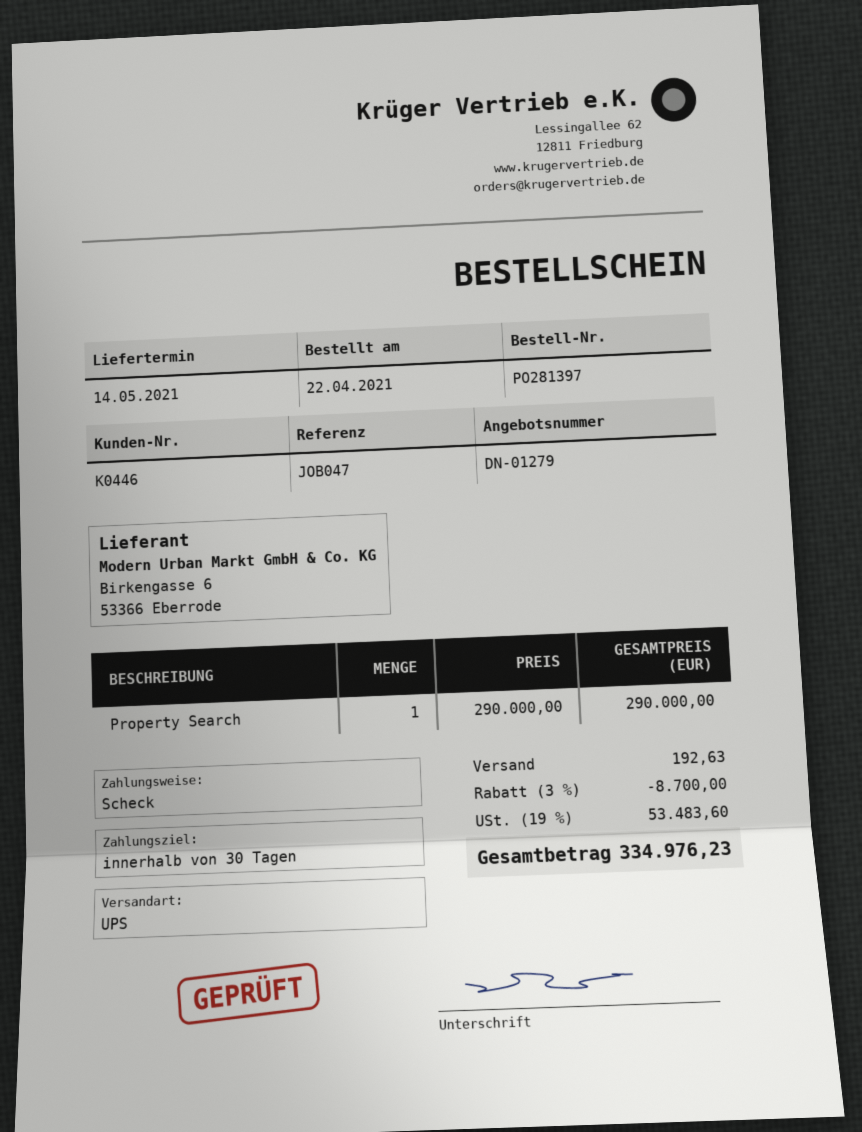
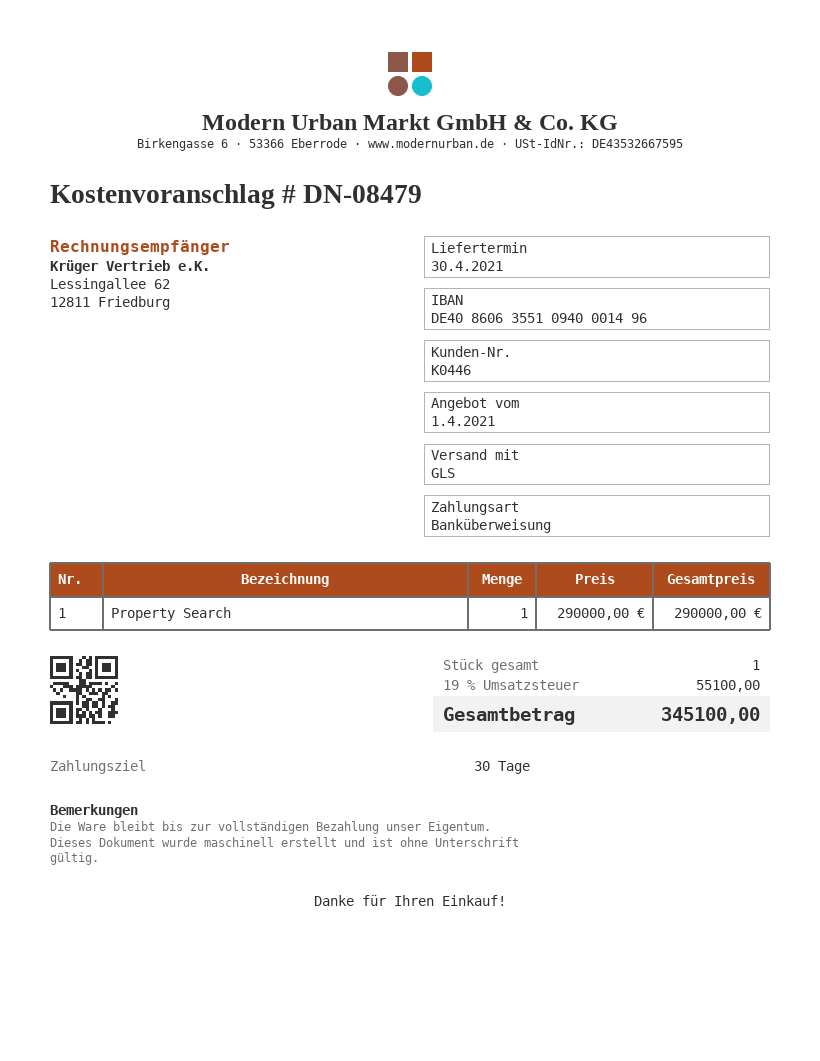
quote number: DN-01279 -> DN-08479
delivery date: 2021-05-14 -> 2021-04-30
payment method: cheque -> bank transfer
shipping method: UPS -> GLS
discount: 3% = 8700.00 -> none
shipping: 192.63 -> none
tax: 19% = 53483.60 -> 19% = 55100.00
total: 334976.23 -> 345100.00

